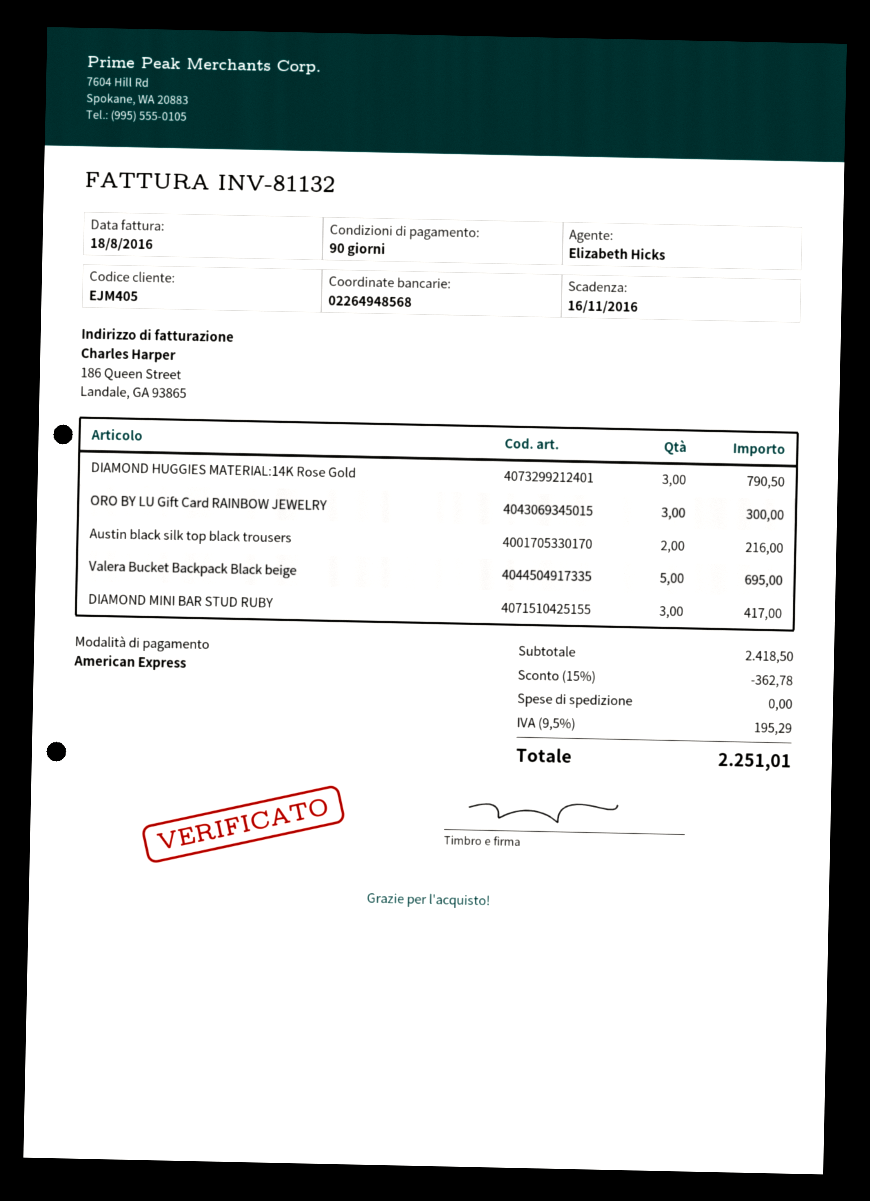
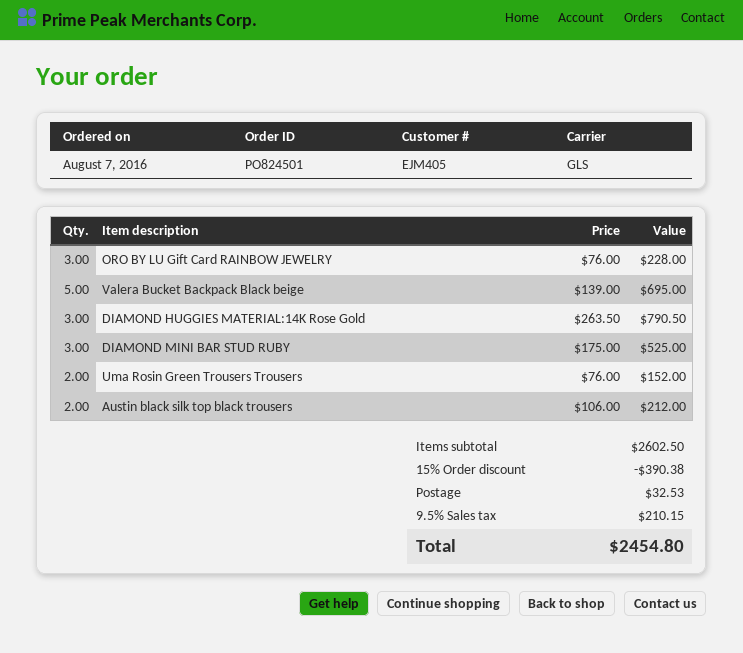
ORO BY LU Gift Card RAINBOW JEWELRY: 3 for 300.00 -> 3 for 228.00
Austin black silk top black trousers: 2 for 216.00 -> 2 for 212.00
DIAMOND MINI BAR STUD RUBY: 3 for 417.00 -> 3 for 525.00
Uma Rosin Green Trousers Trousers: none -> 2 for 152.00
subtotal: 2418.50 -> 2602.50
discount: 15% = 362.78 -> 15% = 390.38
shipping: 0.00 -> 32.53
tax: 9.5% = 195.29 -> 9.5% = 210.15
total: 2251.01 -> 2454.80

